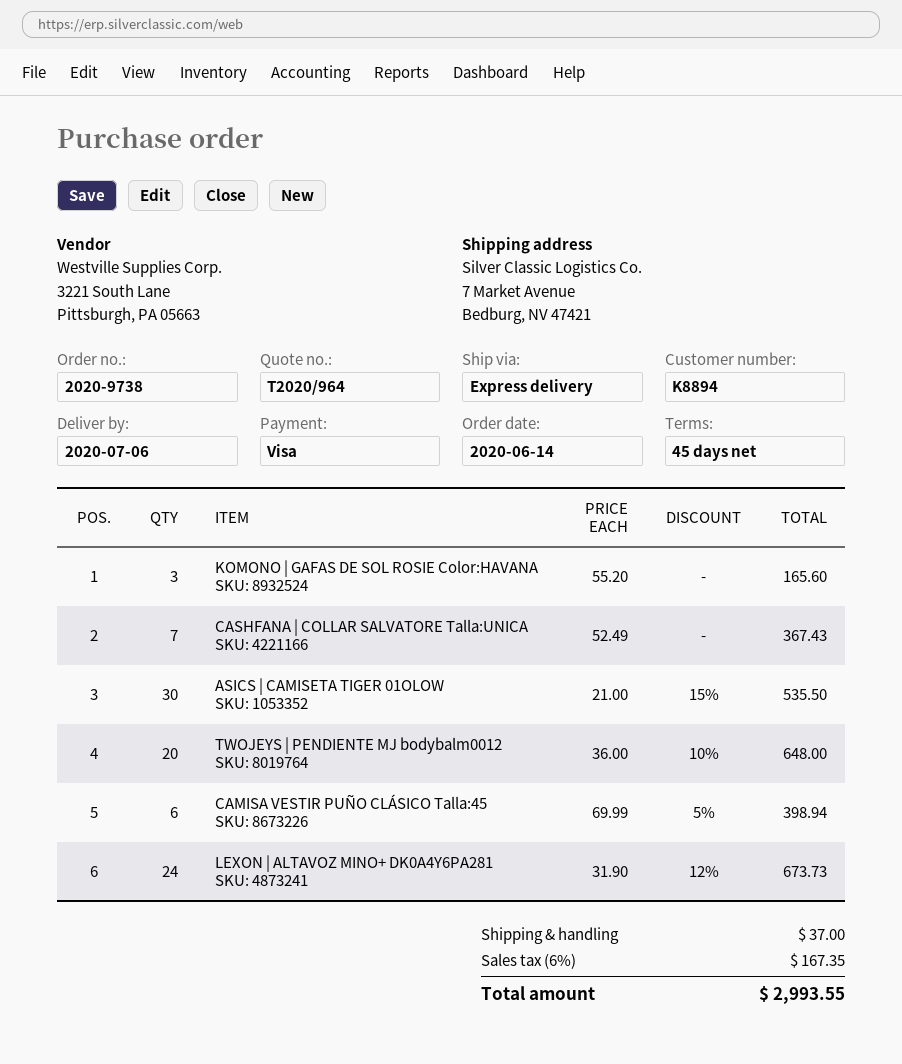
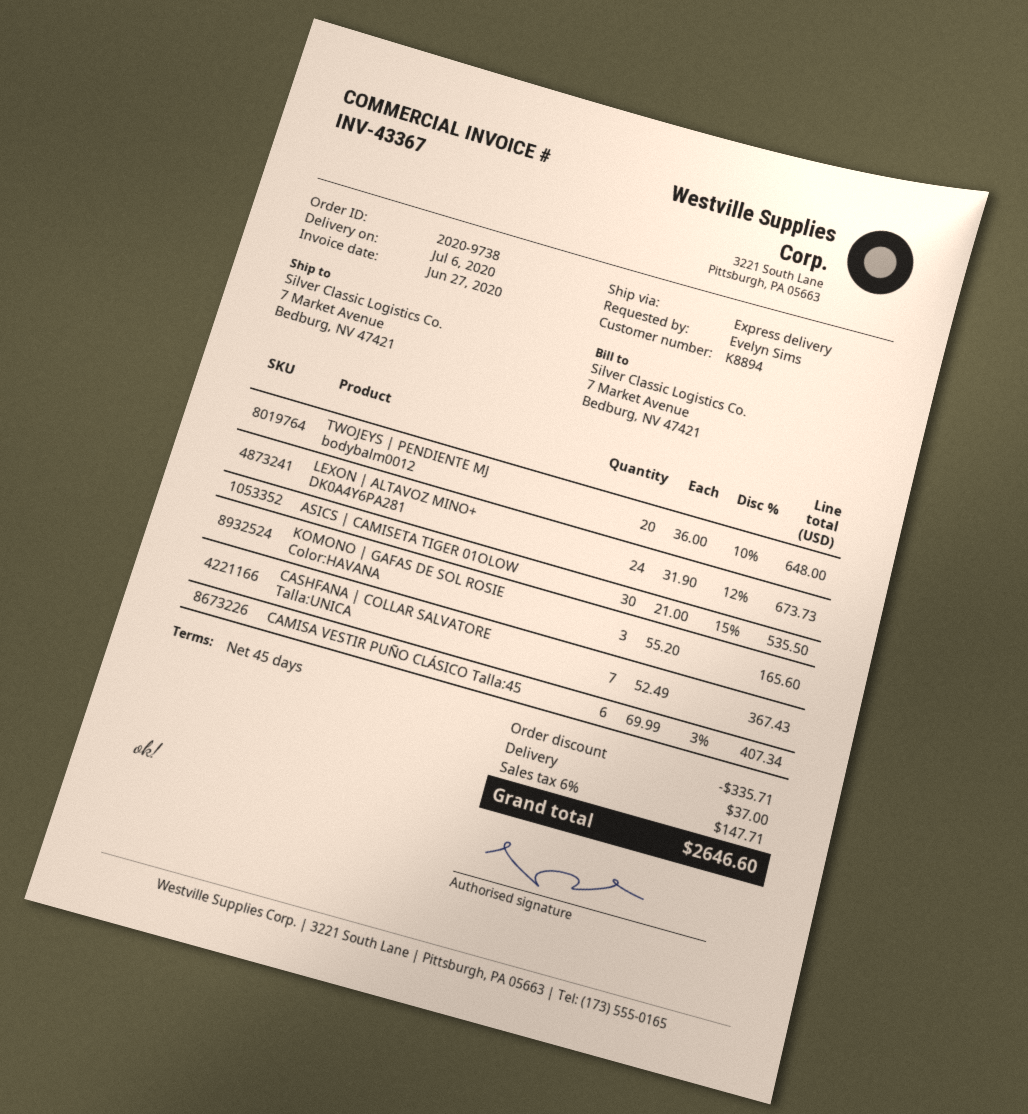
CAMISA VESTIR PUÑO CLÁSICO Talla:45: 6 x 69.99 - 5% = 398.94 -> 6 x 69.99 - 3% = 407.34
discount: none -> 335.71
tax: 6% = 167.35 -> 6% = 147.71
total: 2993.55 -> 2646.60

